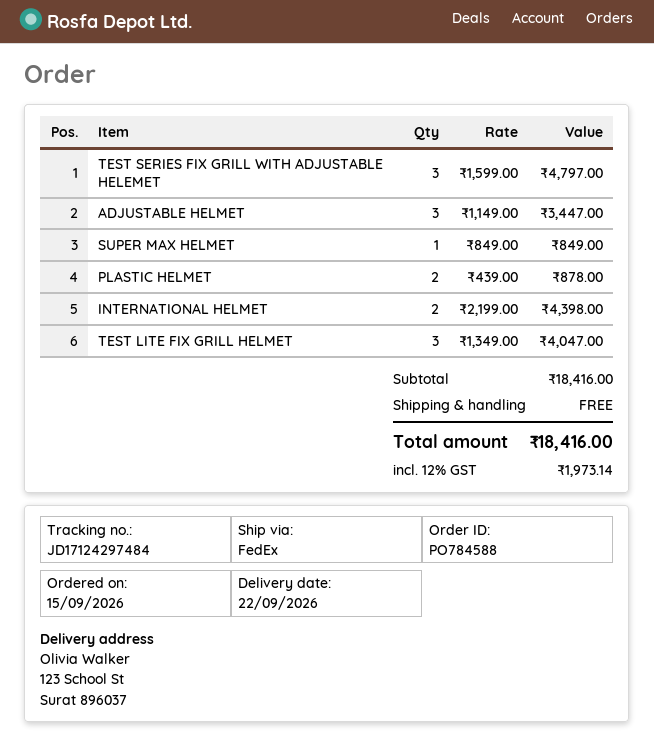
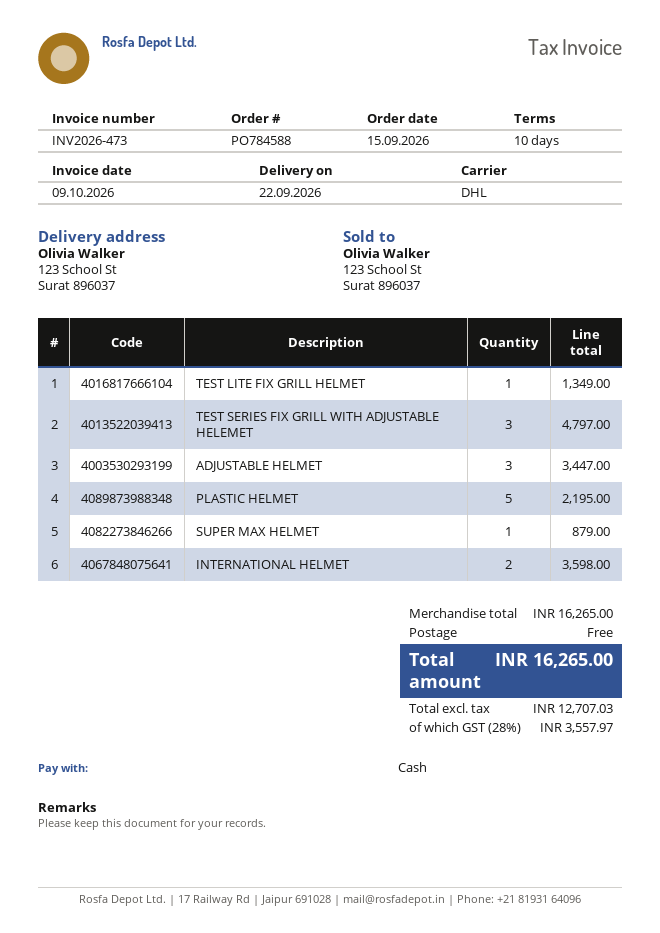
shipping method: FedEx -> DHL
SUPER MAX HELMET: 1 for 849.00 -> 1 for 879.00
PLASTIC HELMET: 2 for 878.00 -> 5 for 2195.00
INTERNATIONAL HELMET: 2 for 4398.00 -> 2 for 3598.00
TEST LITE FIX GRILL HELMET: 3 for 4047.00 -> 1 for 1349.00
subtotal: 18416.00 -> 16265.00
tax: 12% = 1973.14 -> 28% = 3557.97
total: 18416.00 -> 16265.00

